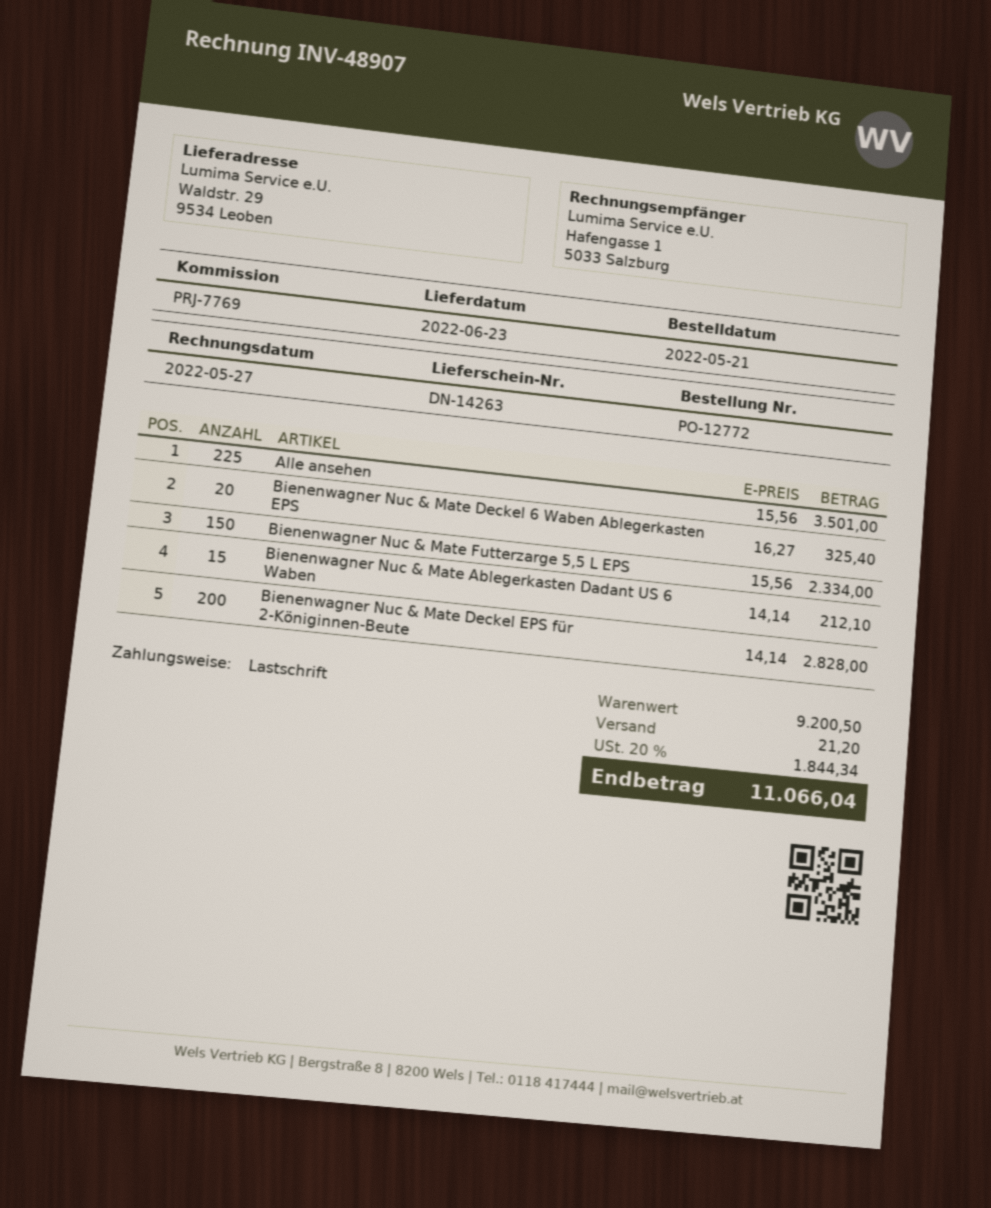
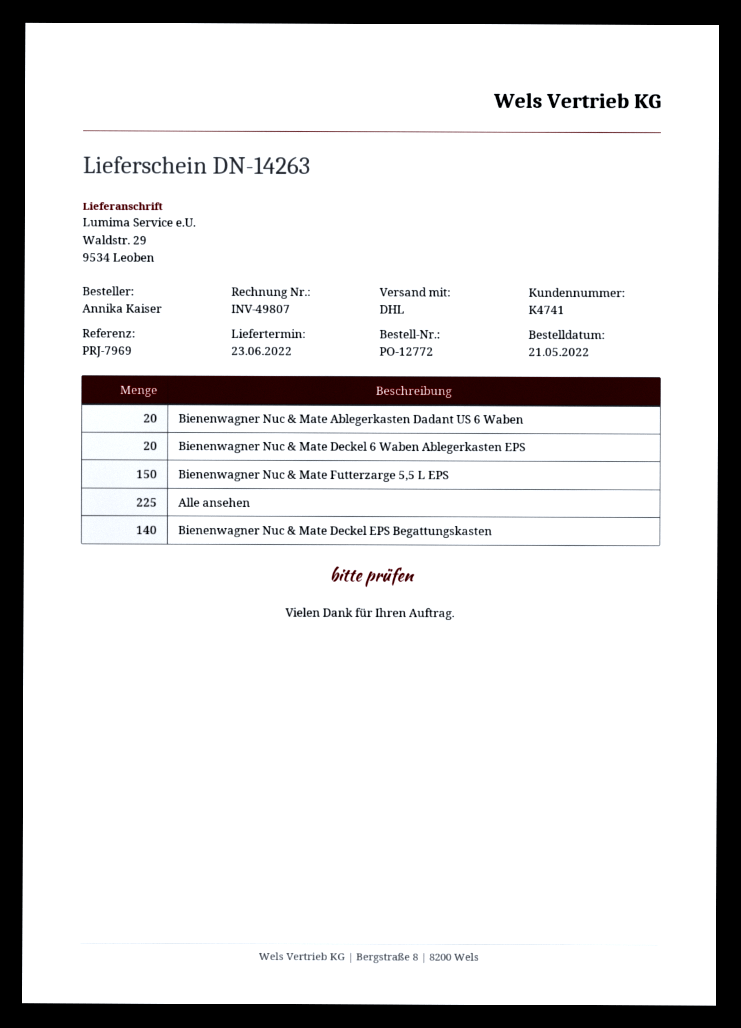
invoice number: INV-48907 -> INV-49807
reference: PRJ-7769 -> PRJ-7969
Bienenwagner Nuc & Mate Ablegerkasten Dadant US 6 Waben: 15 -> 20
Bienenwagner Nuc & Mate Deckel EPS für 2-Königinnen-Beute: 200 -> none
Bienenwagner Nuc & Mate Deckel EPS Begattungskasten: none -> 140

